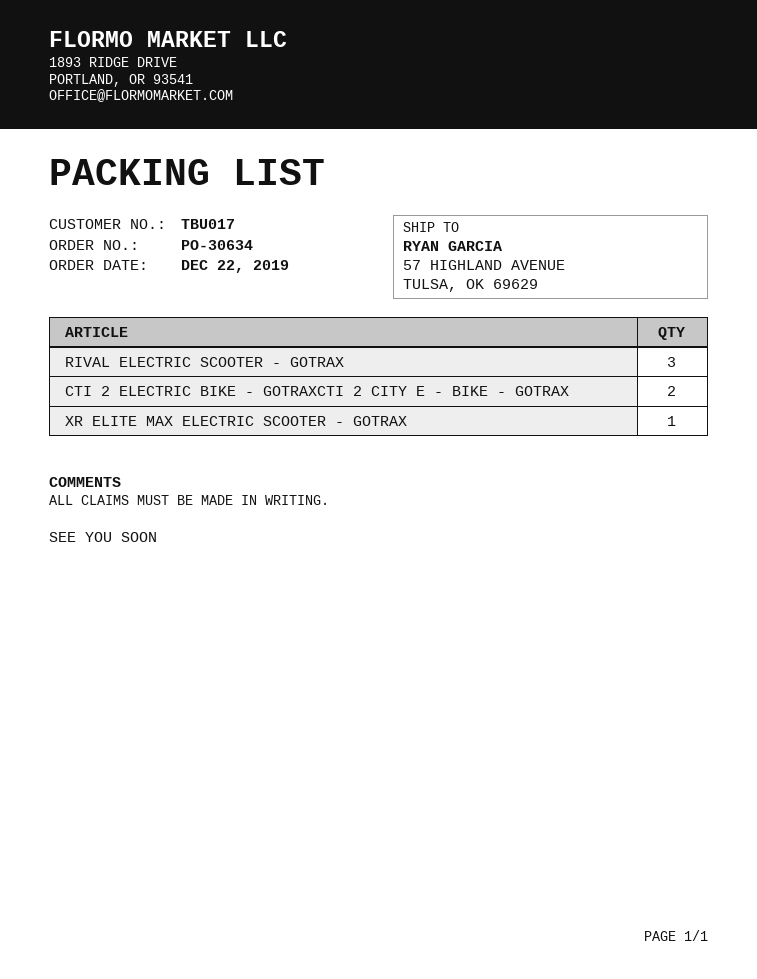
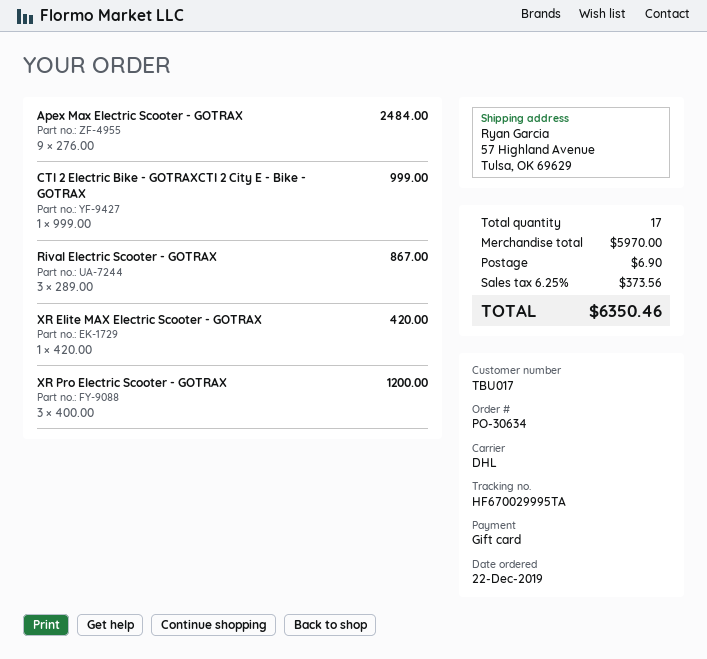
CTI 2 ELECTRIC BIKE - GOTRAXCTI 2 CITY E - BIKE - GOTRAX: 2 -> 1
Apex Max Electric Scooter - GOTRAX: none -> 9
XR Pro Electric Scooter - GOTRAX: none -> 3

